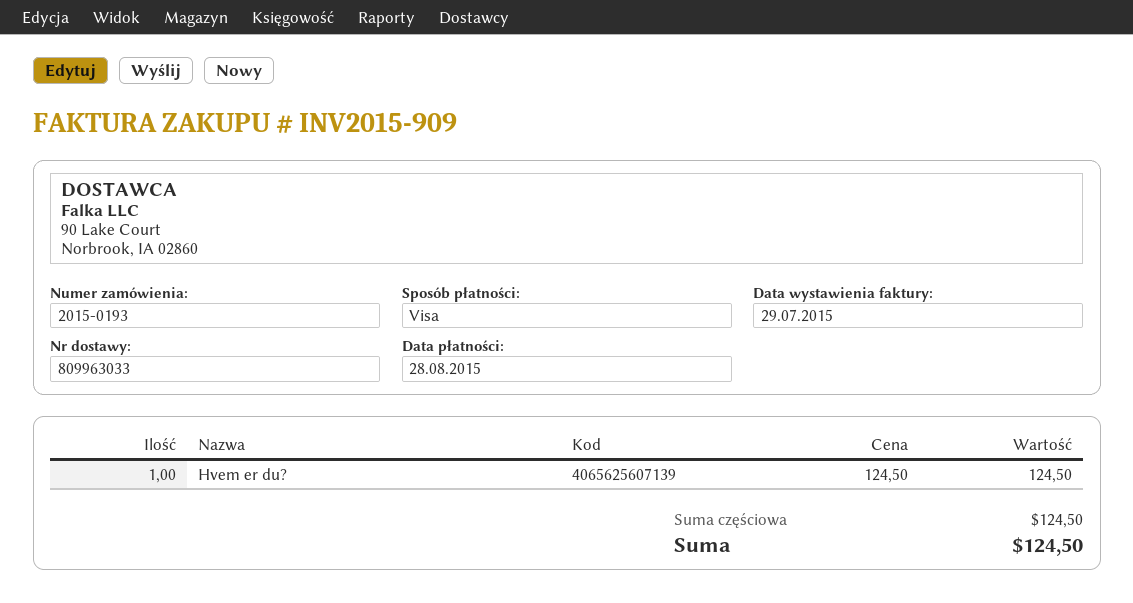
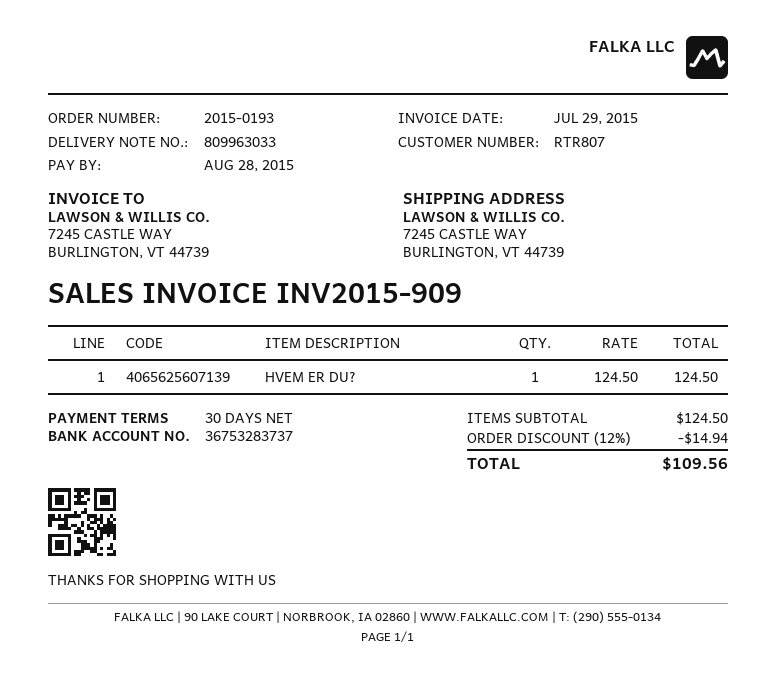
discount: none -> 12% = 14.94
total: 124.50 -> 109.56

